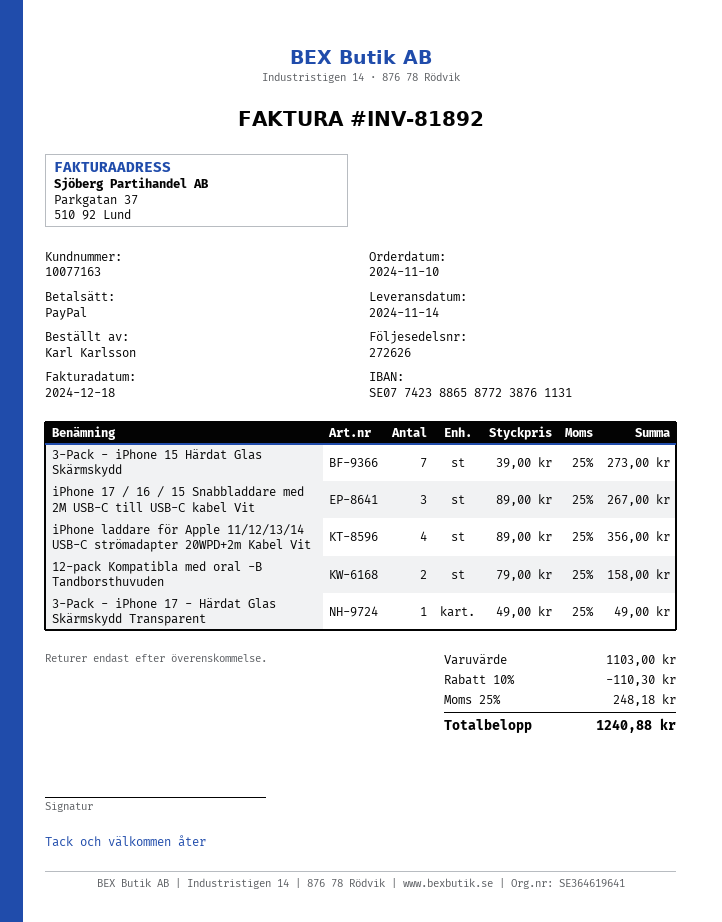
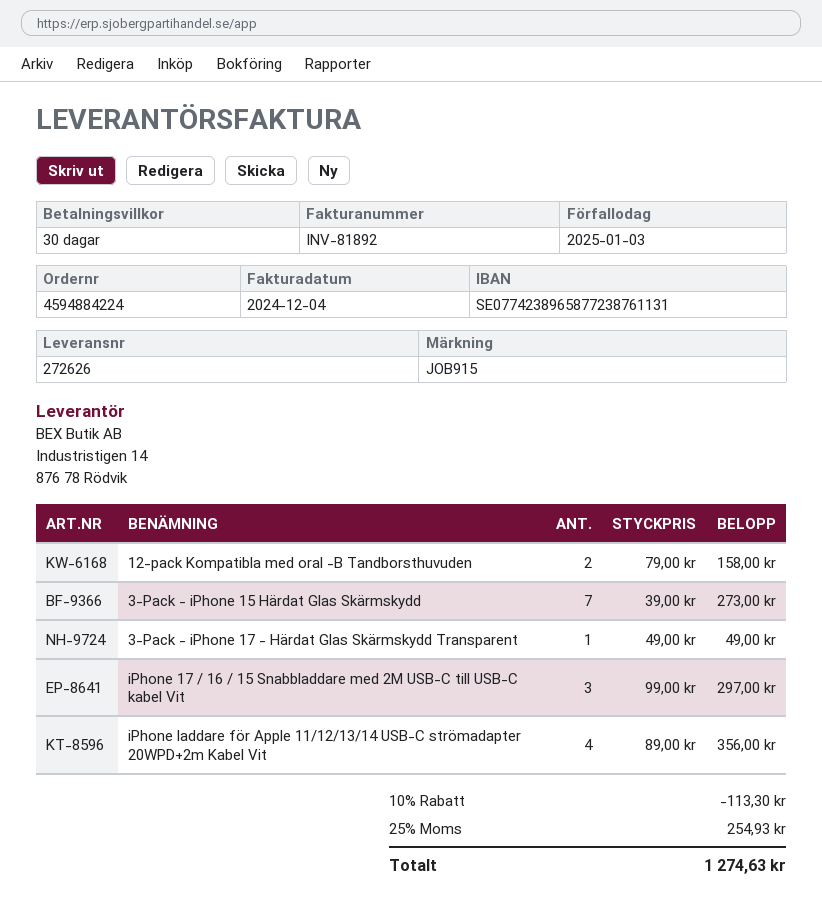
invoice date: 2024-12-18 -> 2024-12-04
bank account: SE0774238865877238761131 -> SE0774238965877238761131
iPhone 17 / 16 / 15 Snabbladdare med 2M USB-C till USB-C kabel Vit: 3 x 89.00 = 267.00 -> 3 x 99.00 = 297.00
discount: 10% = 110.30 -> 10% = 113.30
tax: 25% = 248.18 -> 25% = 254.93
total: 1240.88 -> 1274.63

